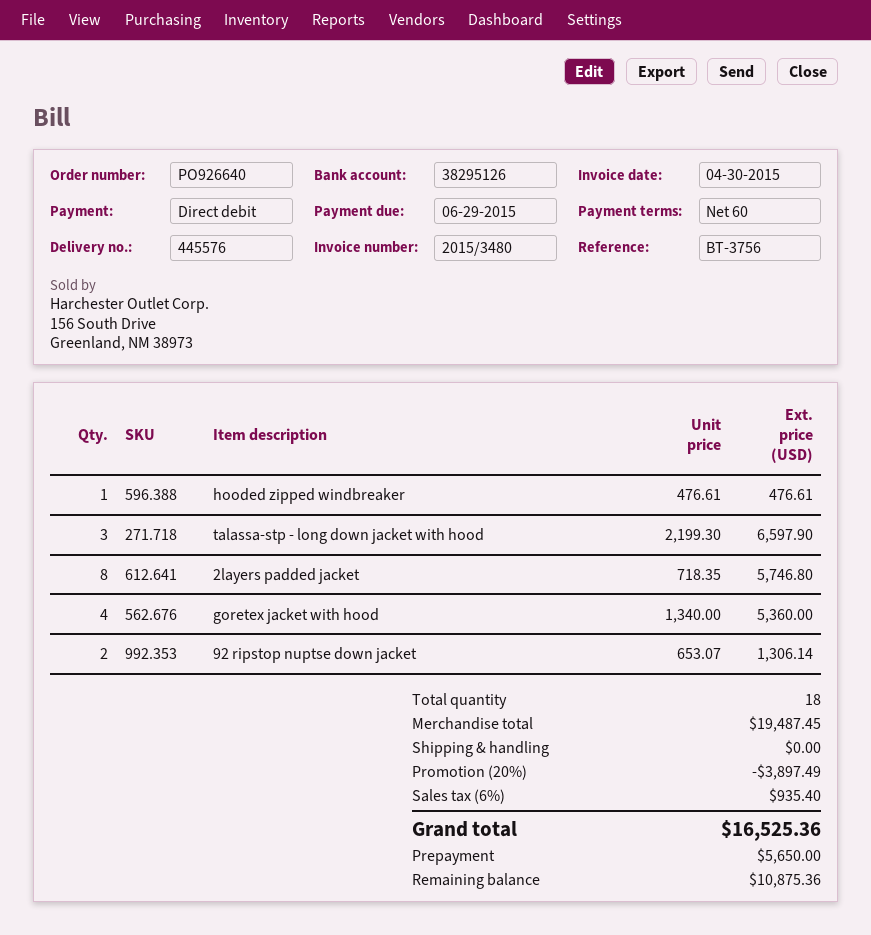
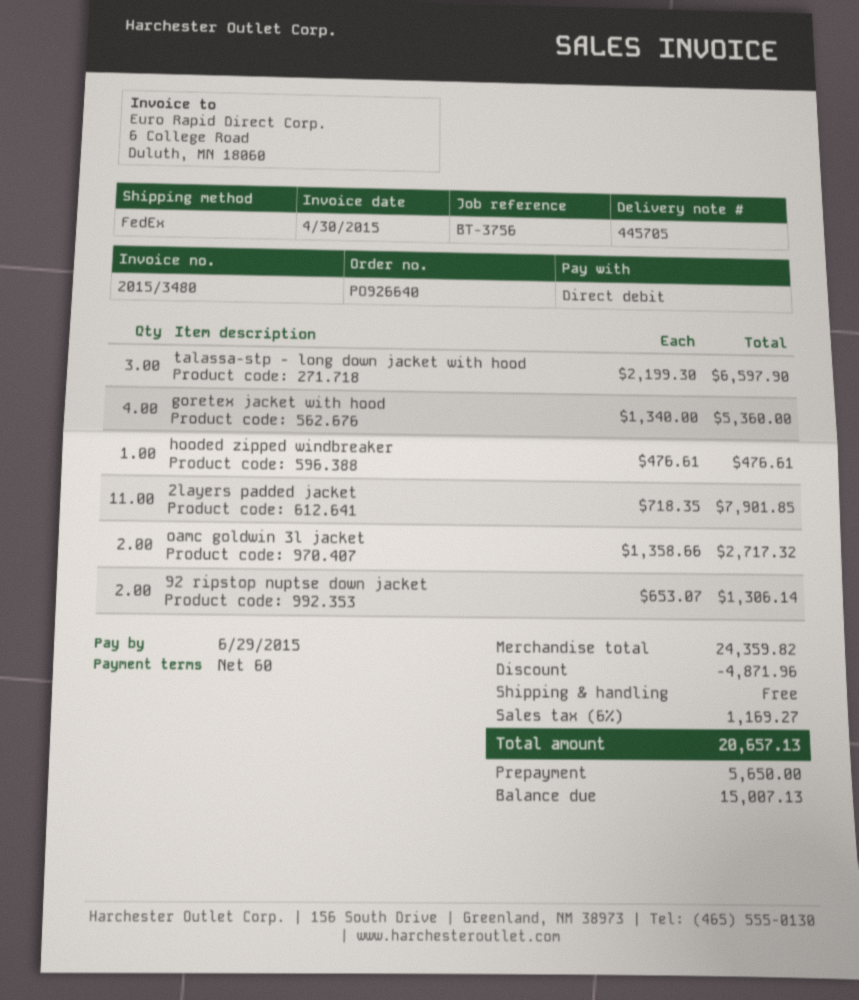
delivery note number: 445576 -> 445705
2layers padded jacket: 8 x 718.35 = 5746.80 -> 11 x 718.35 = 7901.85
oamc goldwin 3l jacket: none -> 2 x 1358.66 = 2717.32
subtotal: 19487.45 -> 24359.82
discount: 3897.49 -> 4871.96
tax: 6% = 935.40 -> 6% = 1169.27
total: 16525.36 -> 20657.13
balance: 10875.36 -> 15007.13

